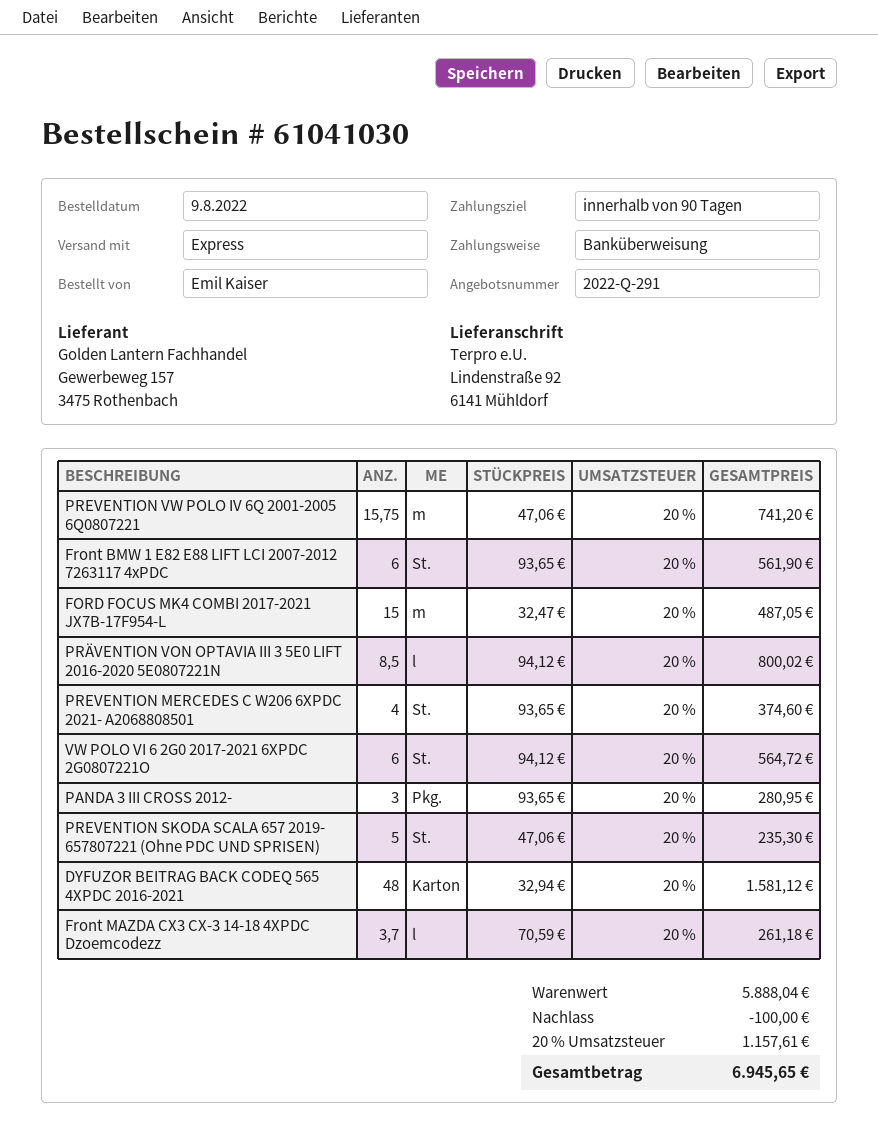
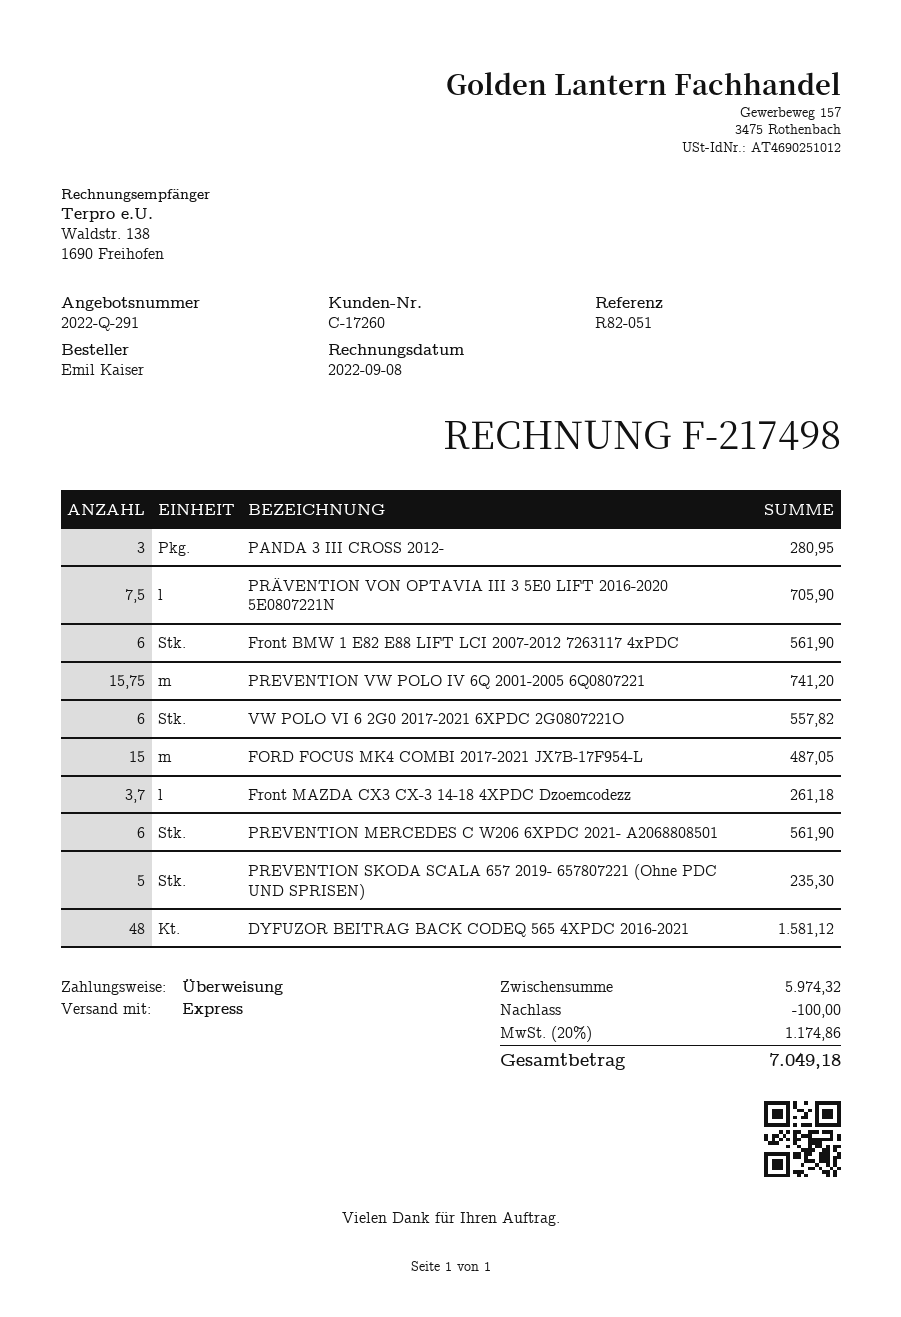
PRÄVENTION VON OPTAVIA III 3 5E0 LIFT 2016-2020 5E0807221N: 8.5 for 800.02 -> 7.5 for 705.90
PREVENTION MERCEDES C W206 6XPDC 2021- A2068808501: 4 for 374.60 -> 6 for 561.90
VW POLO VI 6 2G0 2017-2021 6XPDC 2G0807221O: 6 for 564.72 -> 6 for 557.82
subtotal: 5888.04 -> 5974.32
tax: 20% = 1157.61 -> 20% = 1174.86
total: 6945.65 -> 7049.18

